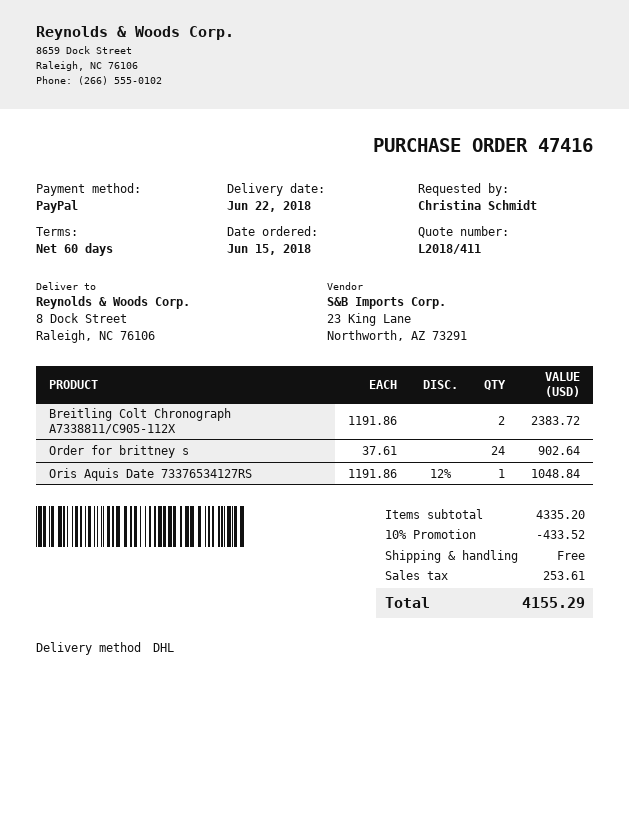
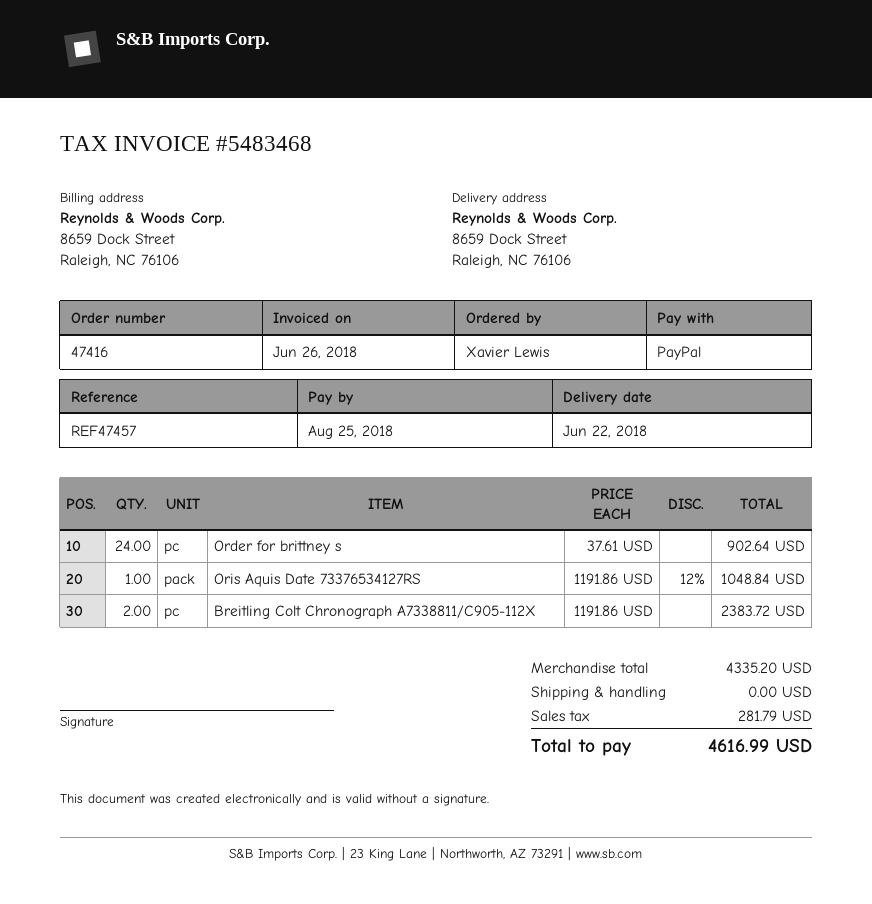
ordered by: Christina Schmidt -> Xavier Lewis
ship to: 8 Dock Street, Raleigh, NC 76106 -> 8659 Dock Street, Raleigh, NC 76106
discount: 10% = 433.52 -> none
tax: 253.61 -> 281.79
total: 4155.29 -> 4616.99

